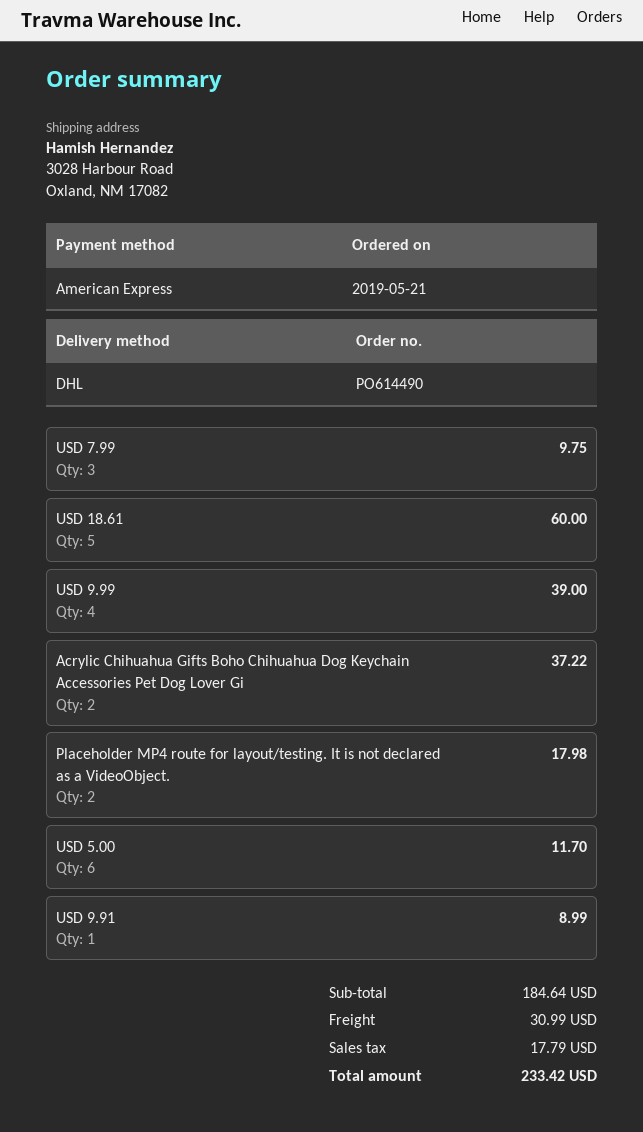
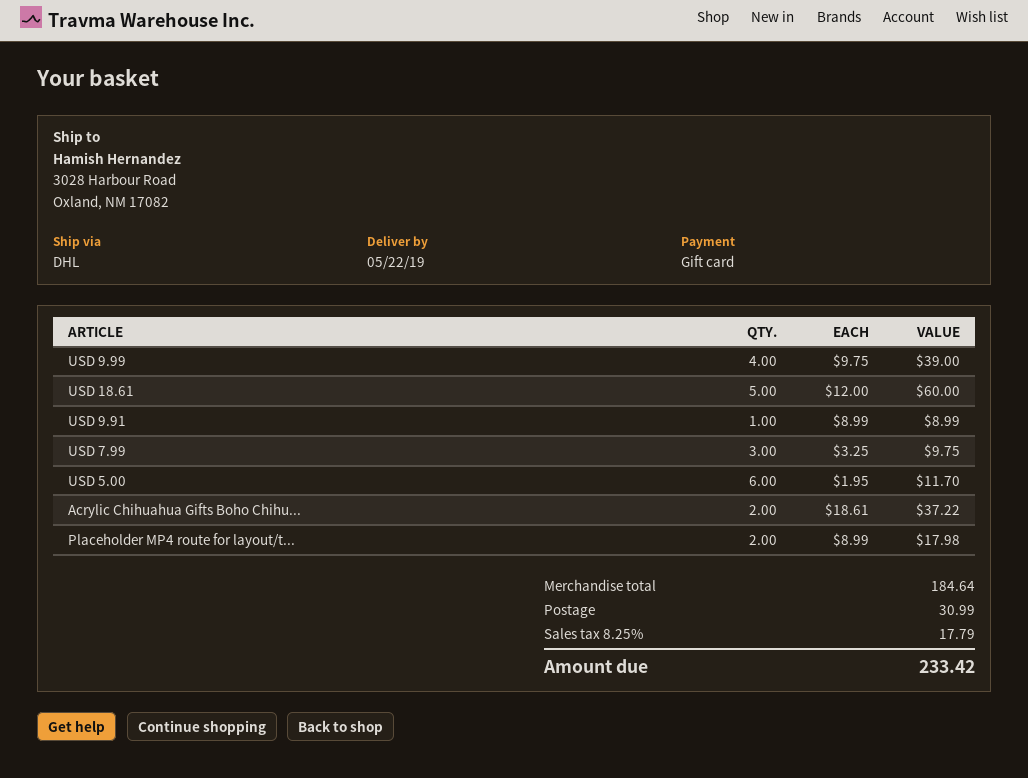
payment method: American Express -> gift card

